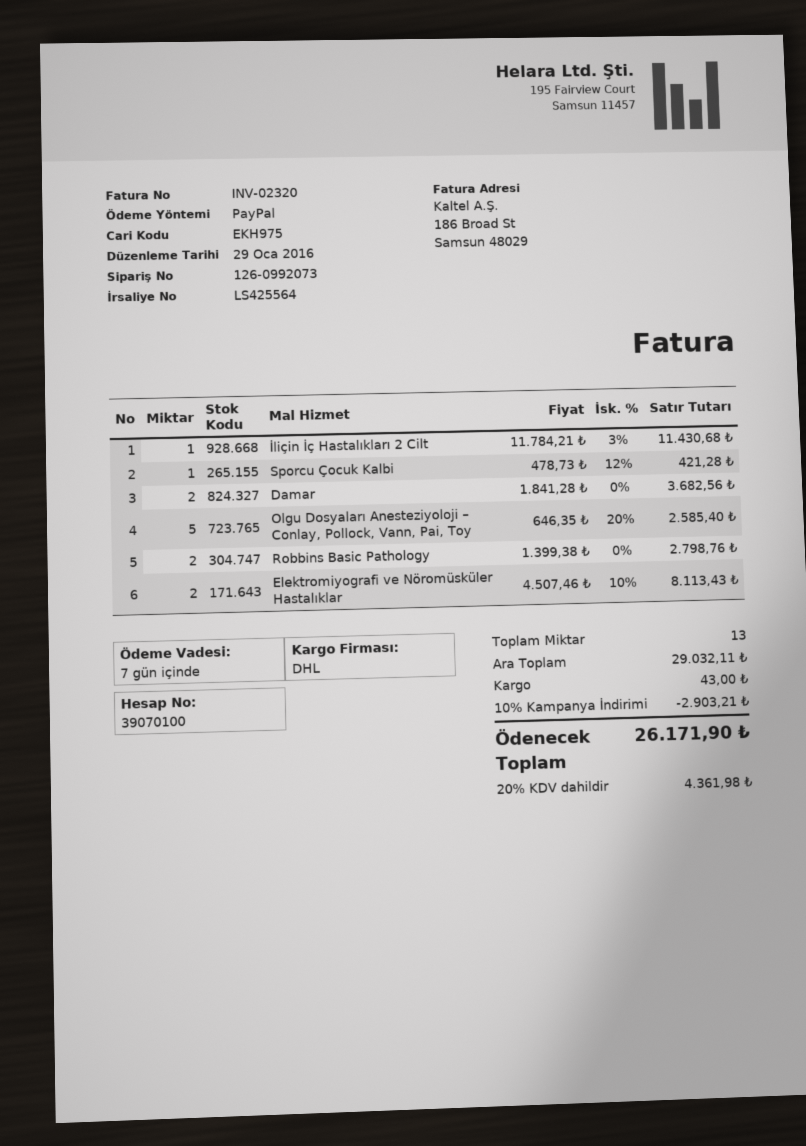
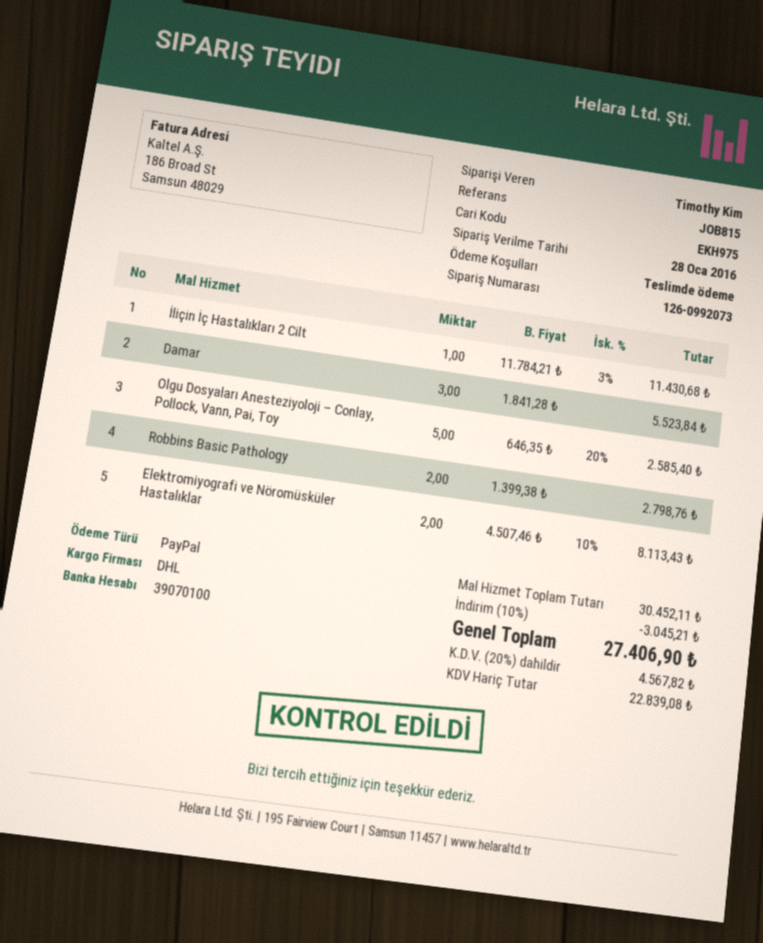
payment terms: 7 days -> on receipt
Sporcu Çocuk Kalbi: 1 x 478.73 - 12% = 421.28 -> none
Damar: 2 x 1841.28 = 3682.56 -> 3 x 1841.28 = 5523.84
subtotal: 29032.11 -> 30452.11
discount: 10% = 2903.21 -> 10% = 3045.21
shipping: 43.00 -> none
tax: 20% = 4361.98 -> 20% = 4567.82
total: 26171.90 -> 27406.90

